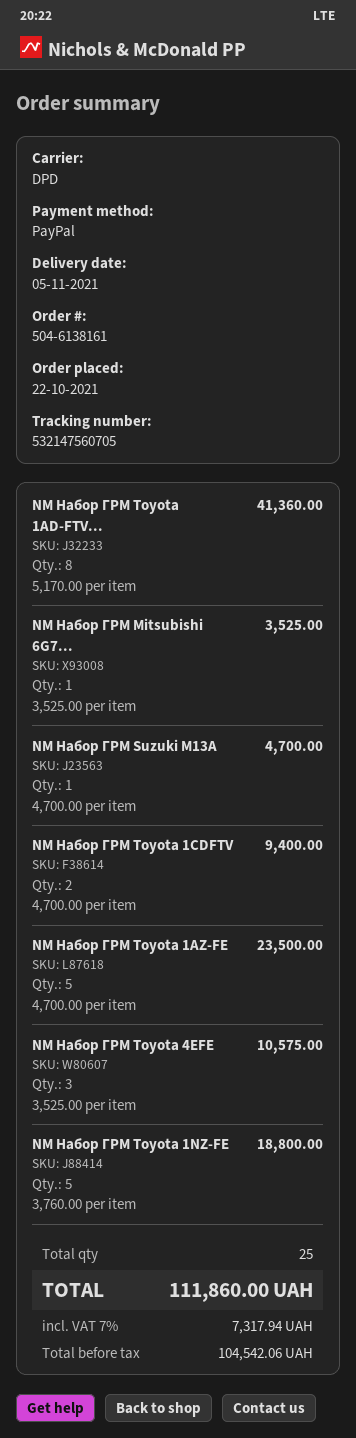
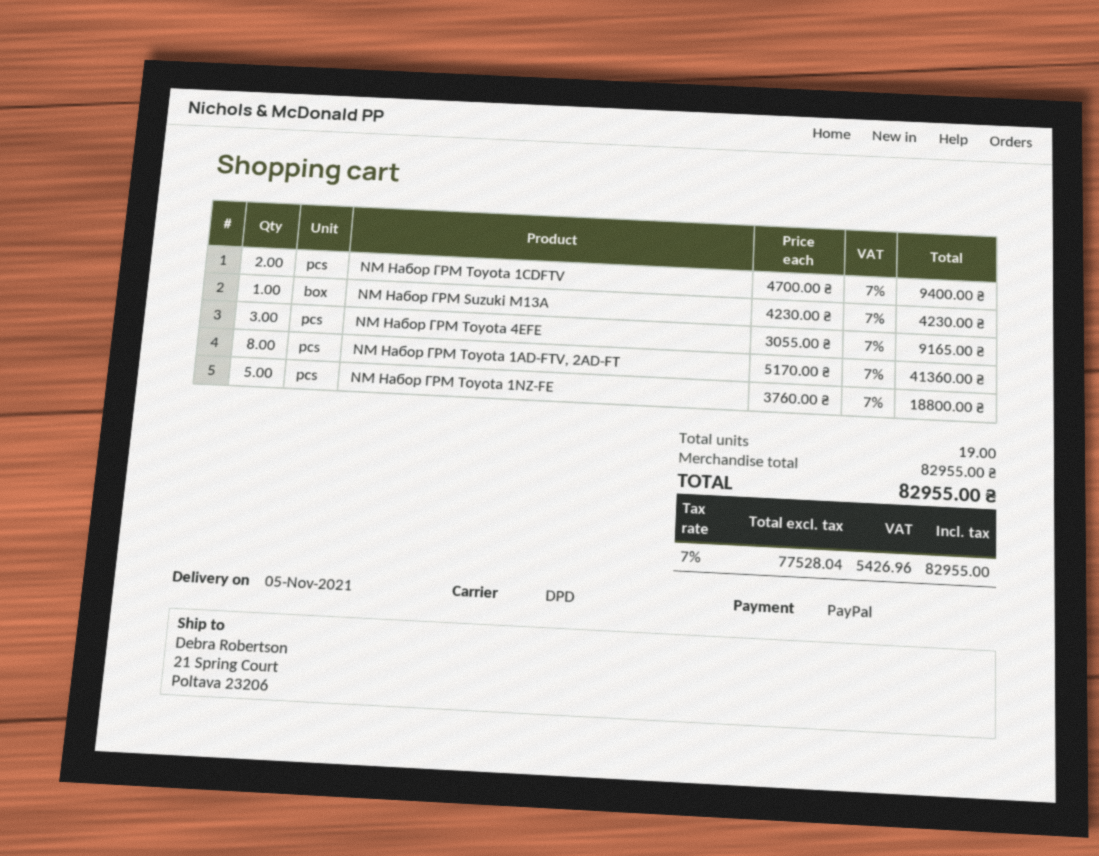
NM Набор ГРМ Mitsubishi 6G7...: 1 x 3525.00 = 3525.00 -> none
NM Набор ГРМ Suzuki M13A: 1 x 4700.00 = 4700.00 -> 1 x 4230.00 = 4230.00
NM Набор ГРМ Toyota 1AZ-FE: 5 x 4700.00 = 23500.00 -> none
NM Набор ГРМ Toyota 4EFE: 3 x 3525.00 = 10575.00 -> 3 x 3055.00 = 9165.00
total quantity: 25 -> 19
net: 104542.06 -> 77528.04
tax: 7% = 7317.94 -> 7% = 5426.96
total: 111860.00 -> 82955.00

